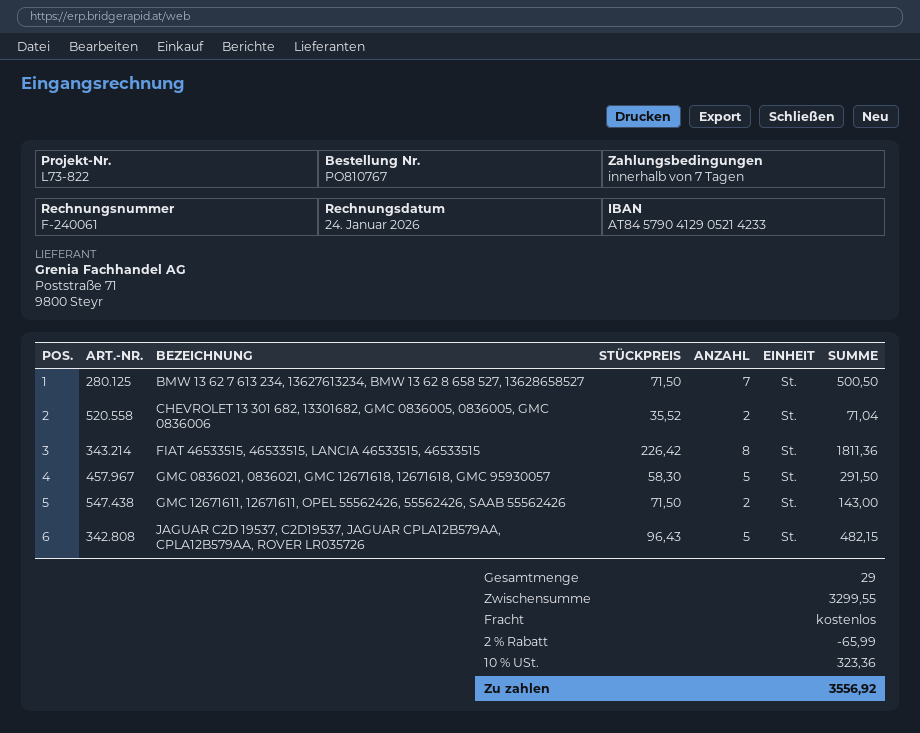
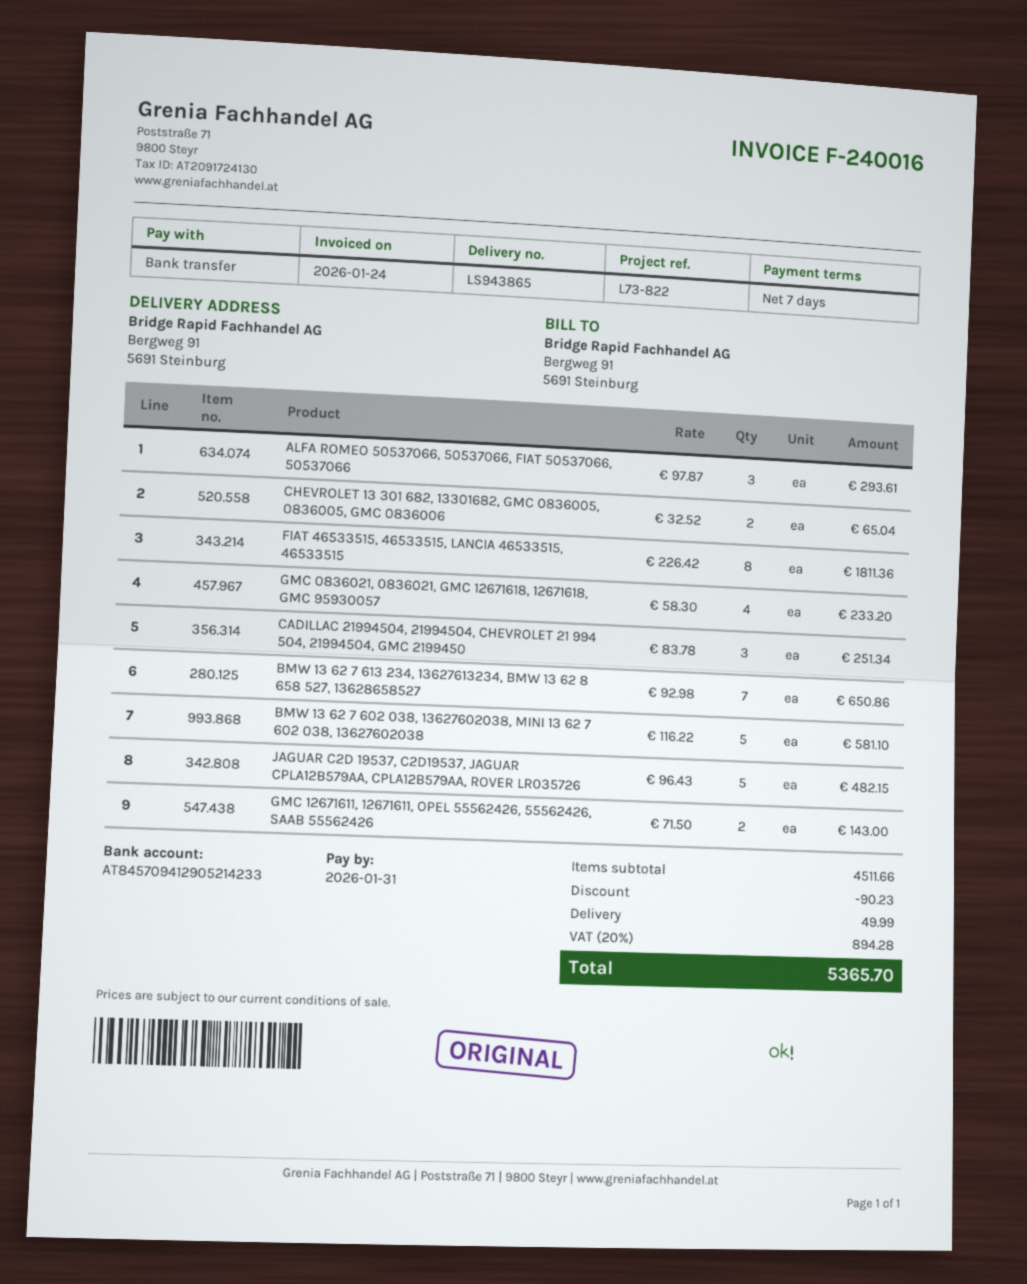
invoice number: F-240061 -> F-240016
bank account: AT845790412905214233 -> AT845709412905214233
BMW 13 62 7 613 234, 13627613234, BMW 13 62 8 658 527, 13628658527: 7 x 71.50 = 500.50 -> 7 x 92.98 = 650.86
CHEVROLET 13 301 682, 13301682, GMC 0836005, 0836005, GMC 0836006: 2 x 35.52 = 71.04 -> 2 x 32.52 = 65.04
GMC 0836021, 0836021, GMC 12671618, 12671618, GMC 95930057: 5 x 58.30 = 291.50 -> 4 x 58.30 = 233.20
ALFA ROMEO 50537066, 50537066, FIAT 50537066, 50537066: none -> 3 x 97.87 = 293.61
CADILLAC 21994504, 21994504, CHEVROLET 21 994 504, 21994504, GMC 2199450: none -> 3 x 83.78 = 251.34
BMW 13 62 7 602 038, 13627602038, MINI 13 62 7 602 038, 13627602038: none -> 5 x 116.22 = 581.10
subtotal: 3299.55 -> 4511.66
discount: 65.99 -> 90.23
shipping: 0.00 -> 49.99
tax: 10% = 323.36 -> 20% = 894.28
total: 3556.92 -> 5365.70

